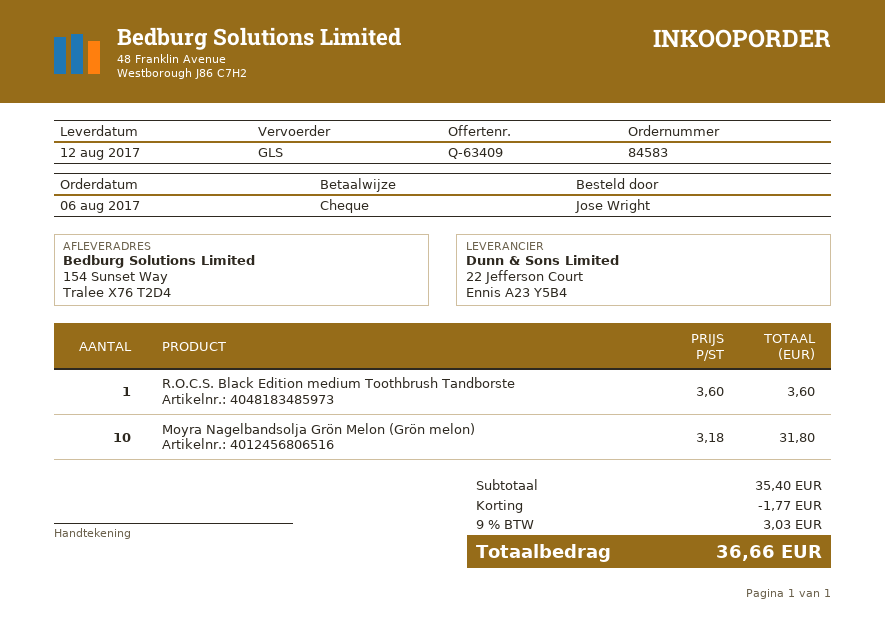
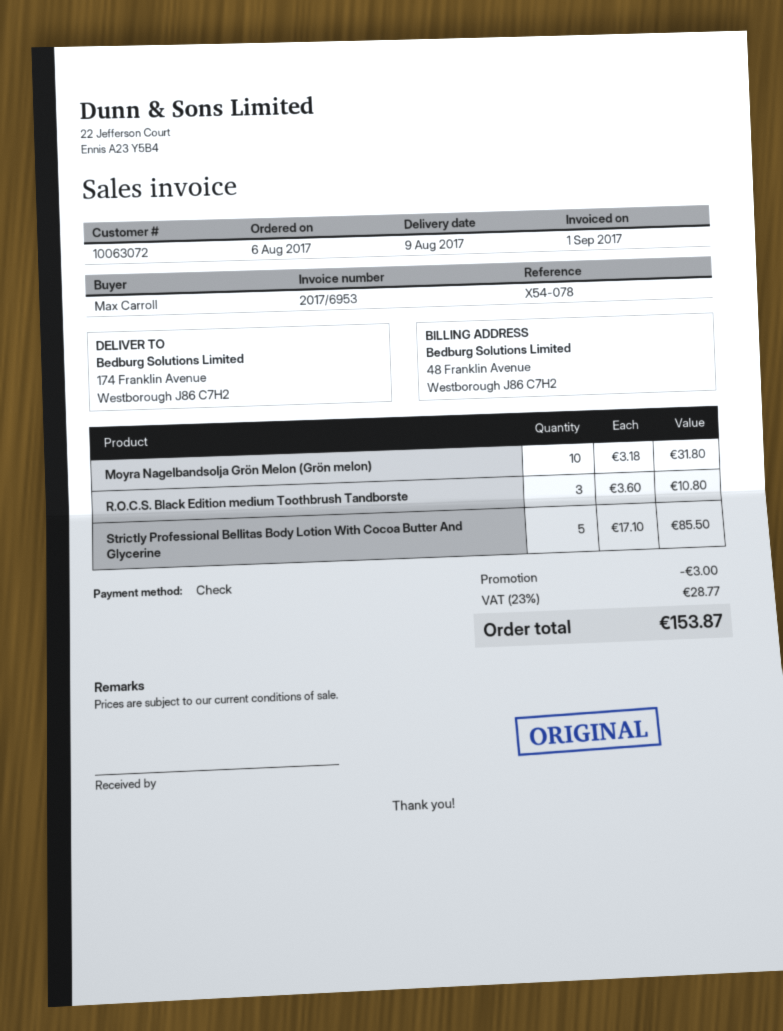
delivery date: 2017-08-12 -> 2017-08-09
ordered by: Jose Wright -> Max Carroll
ship to: 154 Sunset Way, Tralee X76 T2D4 -> 174 Franklin Avenue, Westborough J86 C7H2
R.O.C.S. Black Edition medium Toothbrush Tandborste: 1 x 3.60 = 3.60 -> 3 x 3.60 = 10.80
Strictly Professional Bellitas Body Lotion With Cocoa Butter And Glycerine: none -> 5 x 17.10 = 85.50
discount: 1.77 -> 3.00
tax: 9% = 3.03 -> 23% = 28.77
total: 36.66 -> 153.87

